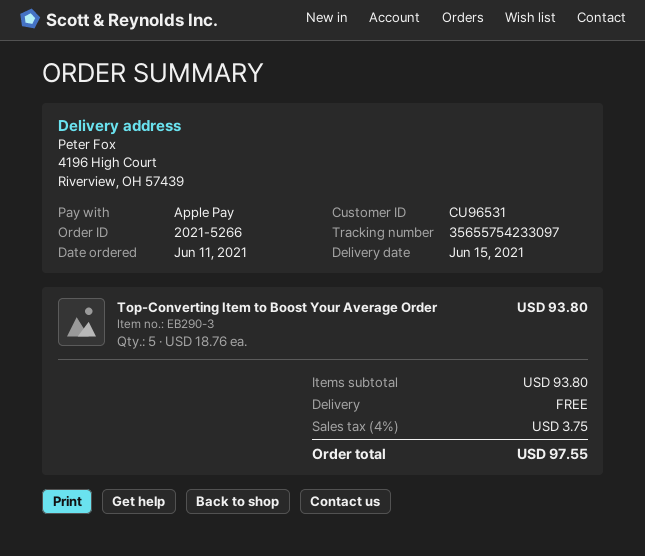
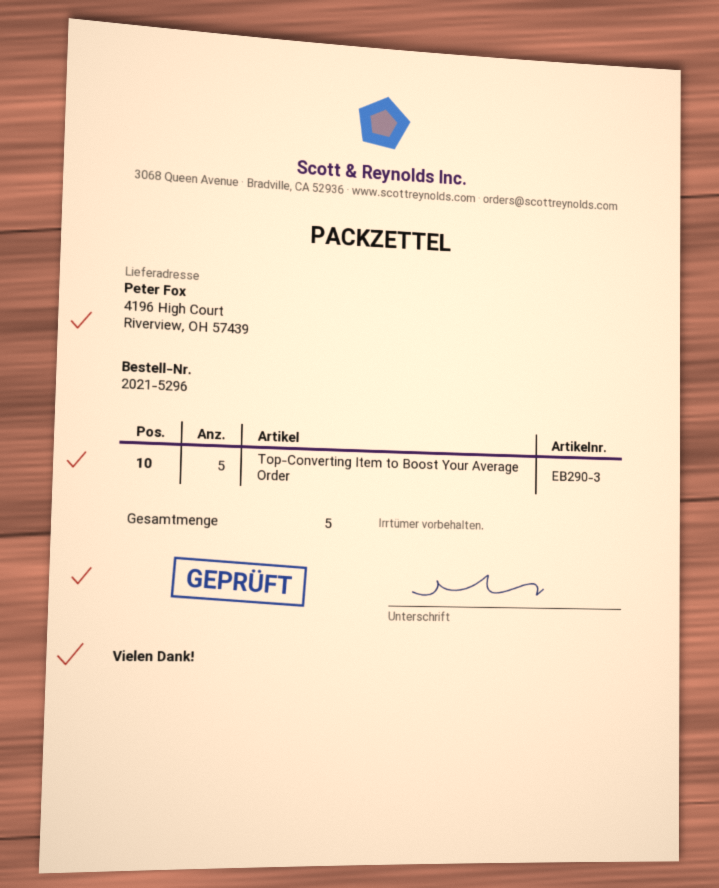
order number: 2021-5266 -> 2021-5296

